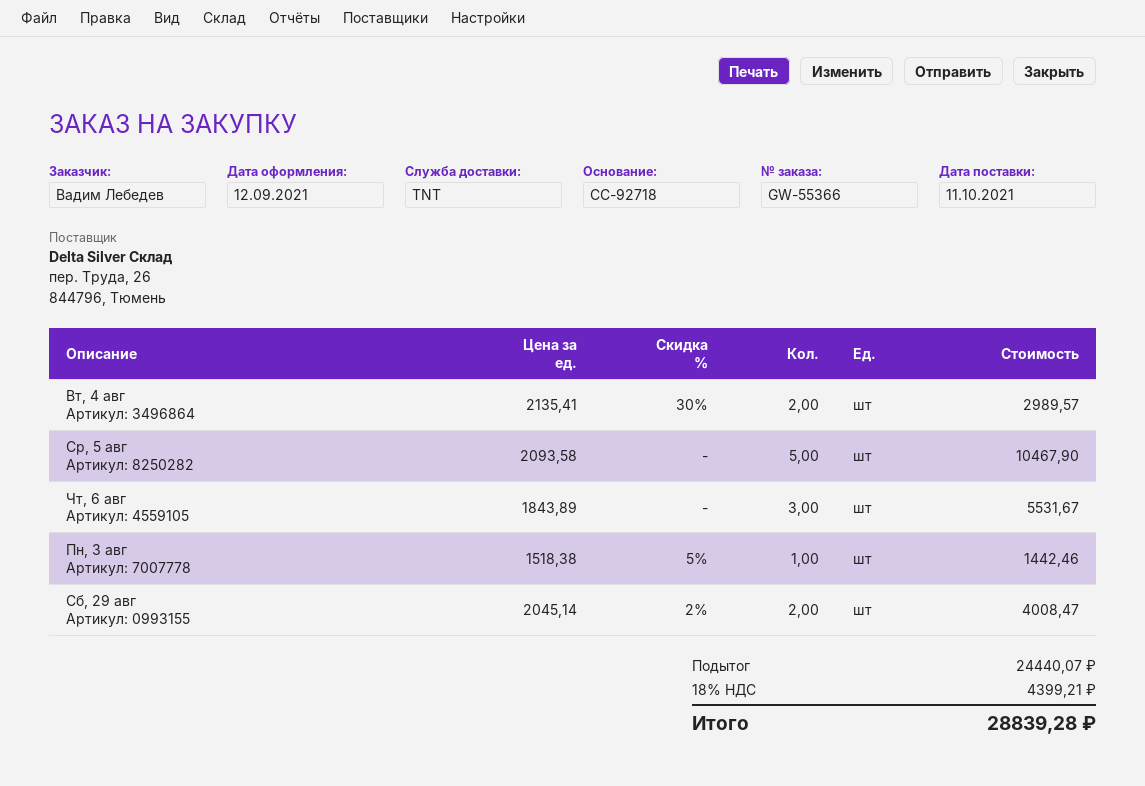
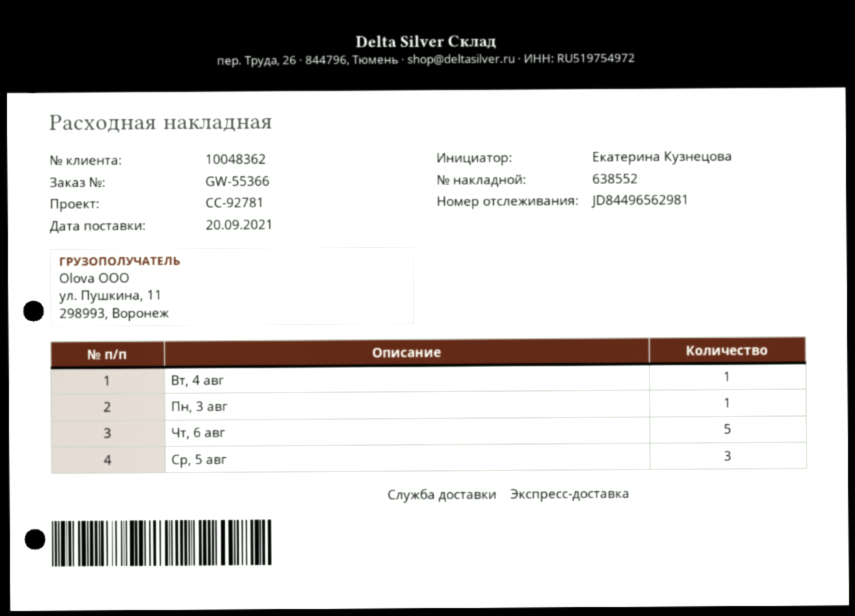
delivery date: 2021-10-11 -> 2021-09-20
reference: CC-92718 -> CC-92781
ordered by: Вадим Лебедев -> Екатерина Кузнецова
shipping method: TNT -> express
Вт, 4 авг: 2 -> 1
Ср, 5 авг: 5 -> 3
Чт, 6 авг: 3 -> 5
Сб, 29 авг: 2 -> none

